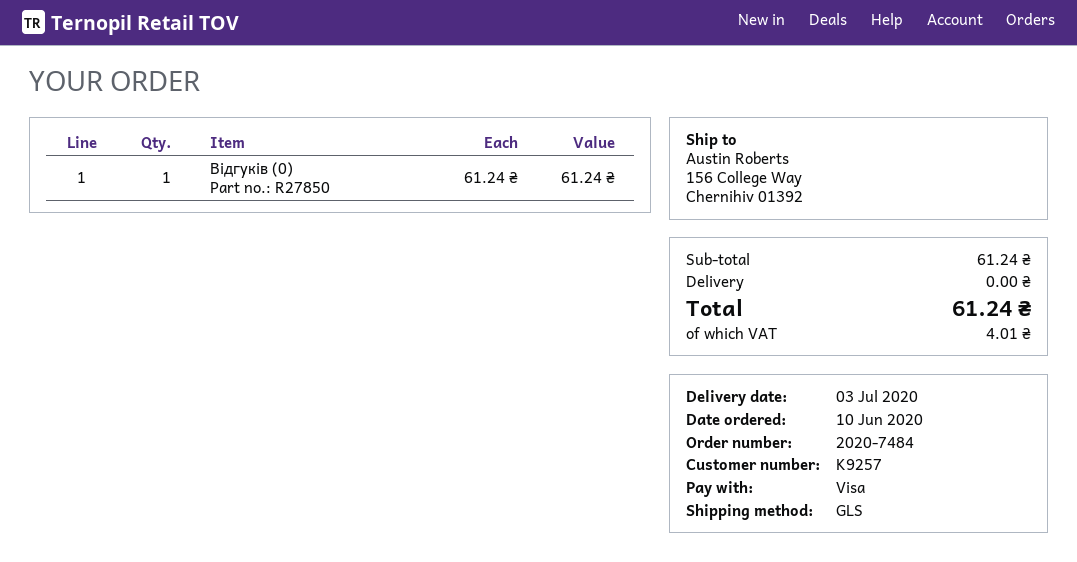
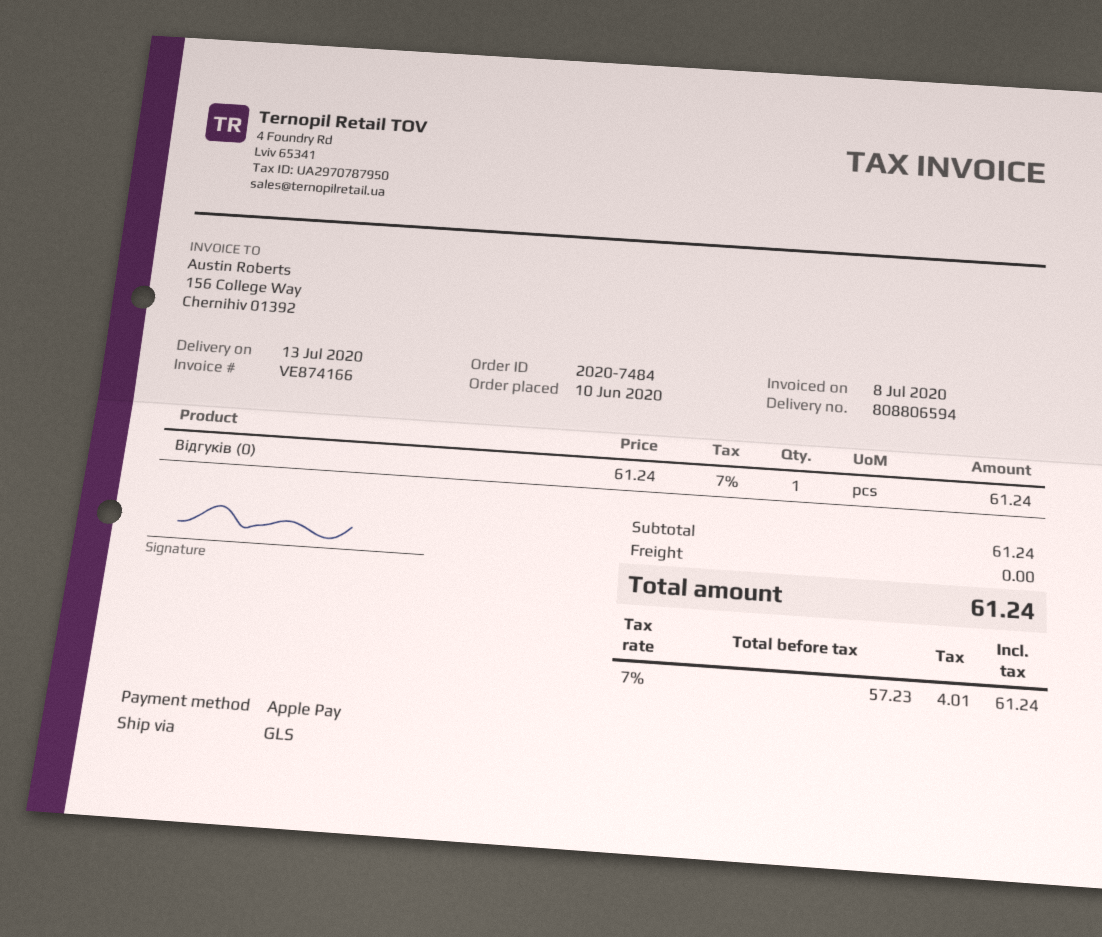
delivery date: 2020-07-03 -> 2020-07-13
payment method: Visa -> Apple Pay

